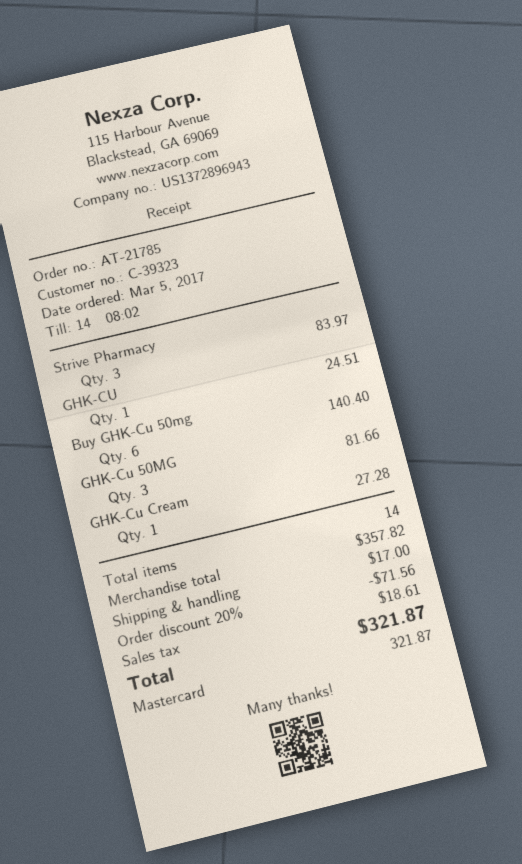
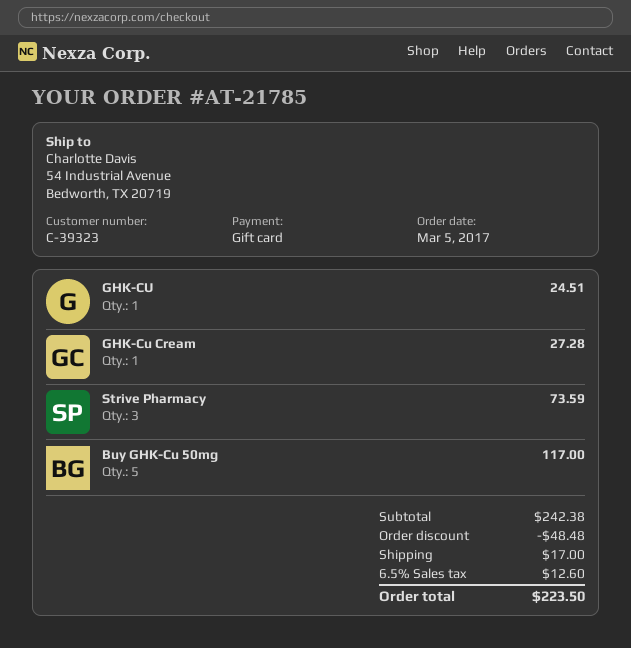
payment method: Mastercard -> gift card
Strive Pharmacy: 3 for 83.97 -> 3 for 73.59
Buy GHK-Cu 50mg: 6 for 140.40 -> 5 for 117.00
GHK-Cu 50MG: 3 for 81.66 -> none
subtotal: 357.82 -> 242.38
discount: 71.56 -> 48.48
tax: 18.61 -> 12.60
total: 321.87 -> 223.50

